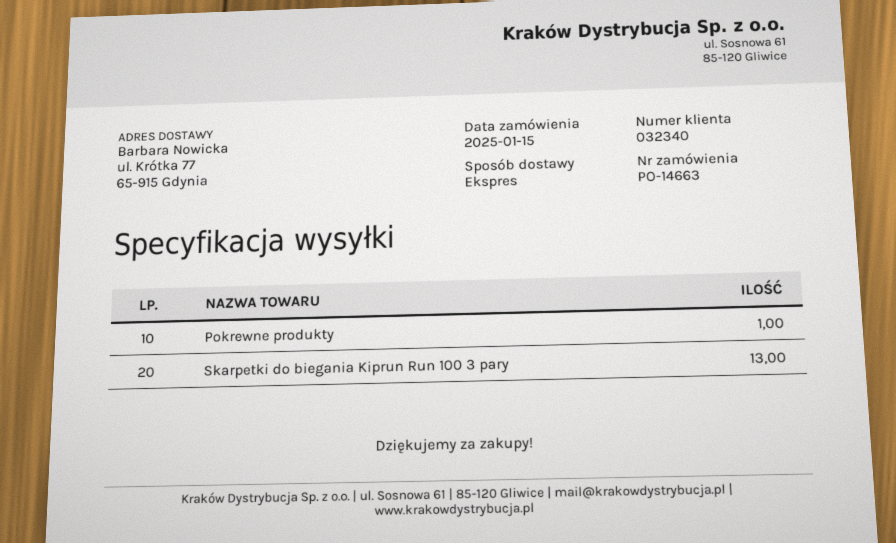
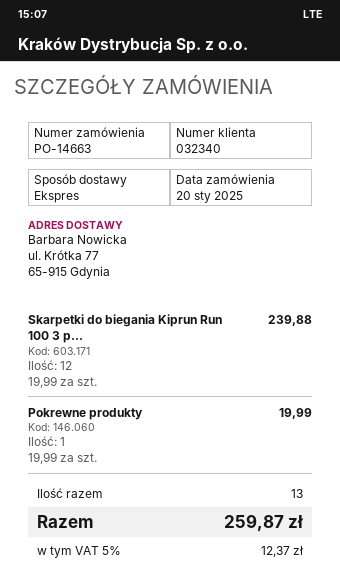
order date: 2025-01-15 -> 2025-01-20
Skarpetki do biegania Kiprun Run 100 3 pary: 13 -> 12

